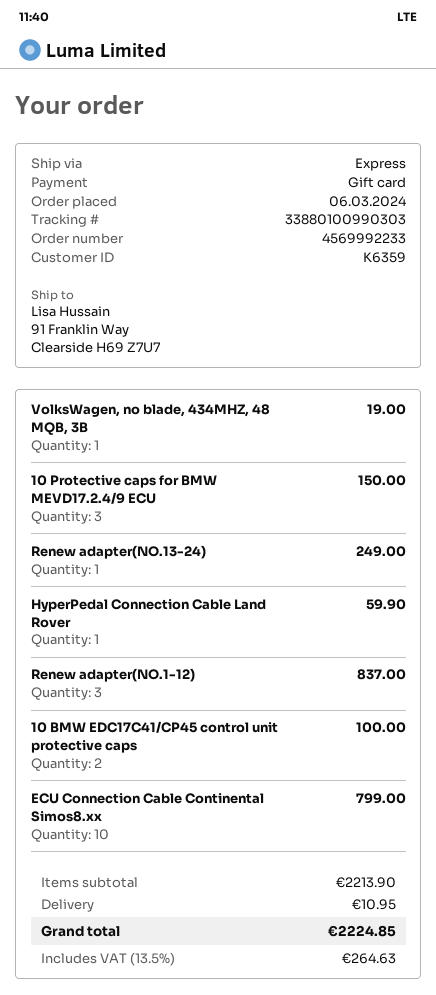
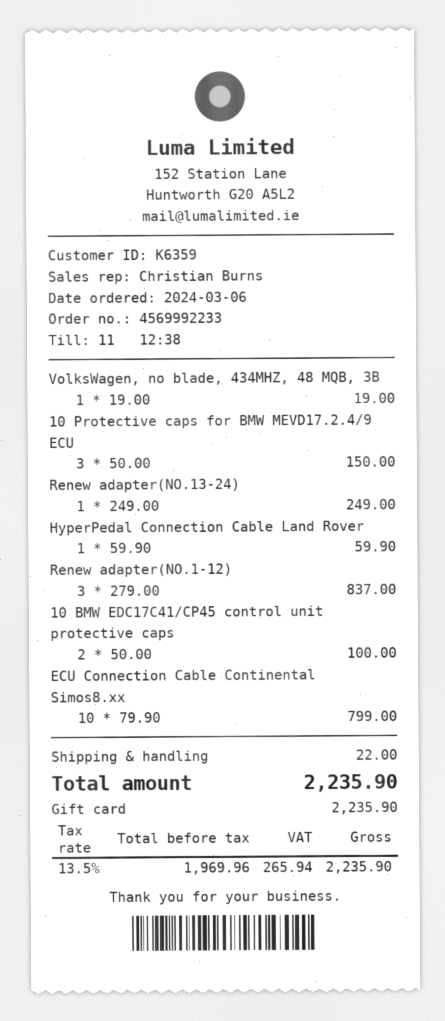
shipping: 10.95 -> 22.00
tax: 13.5% = 264.63 -> 13.5% = 265.94
total: 2224.85 -> 2235.90

